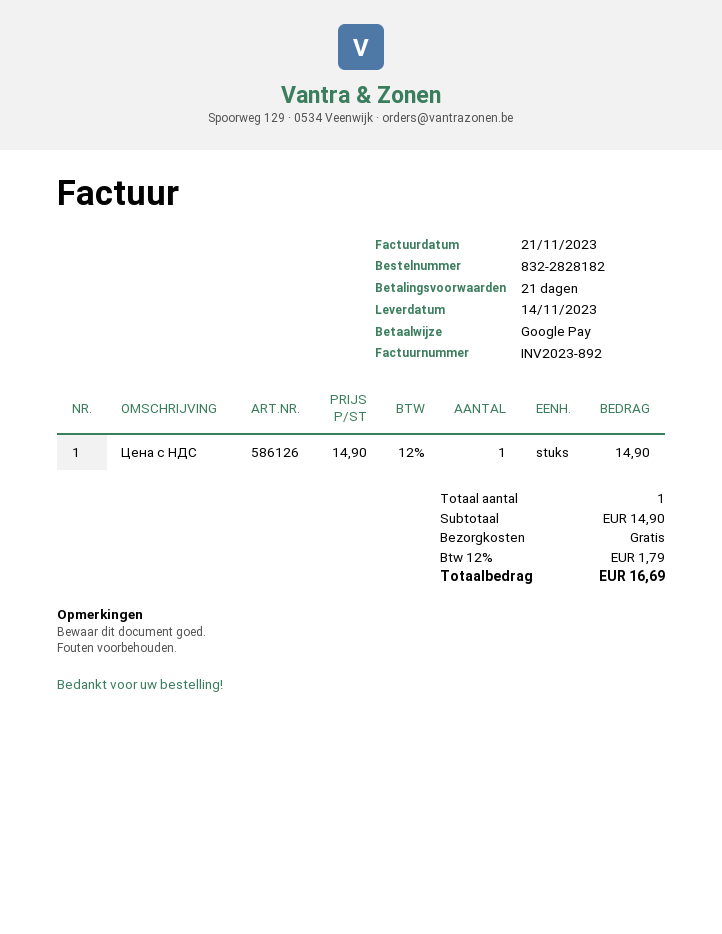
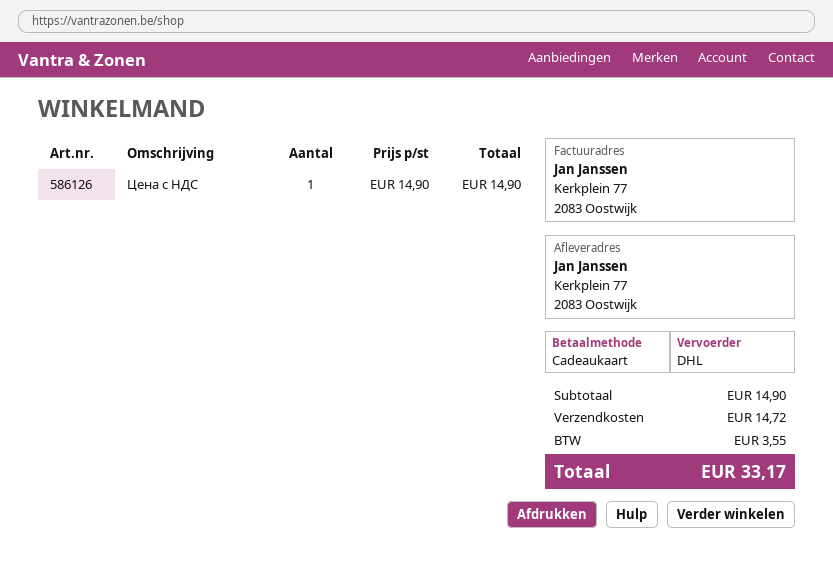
payment method: Google Pay -> gift card
shipping: 0.00 -> 14.72
tax: 1.79 -> 3.55
total: 16.69 -> 33.17

